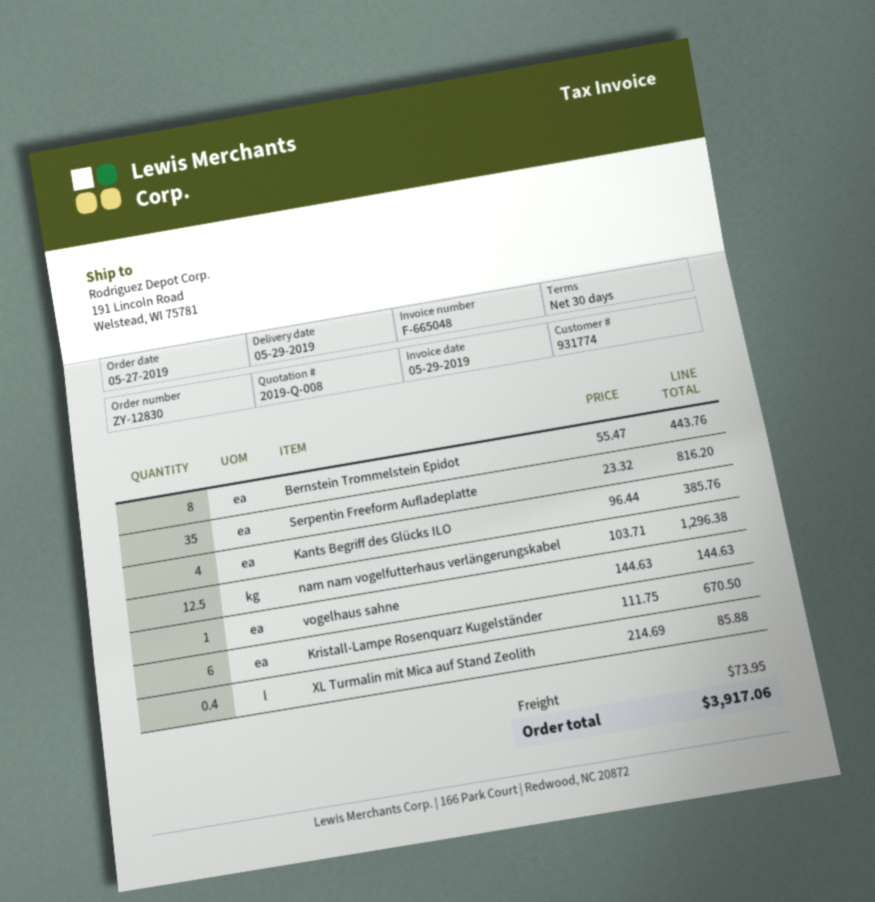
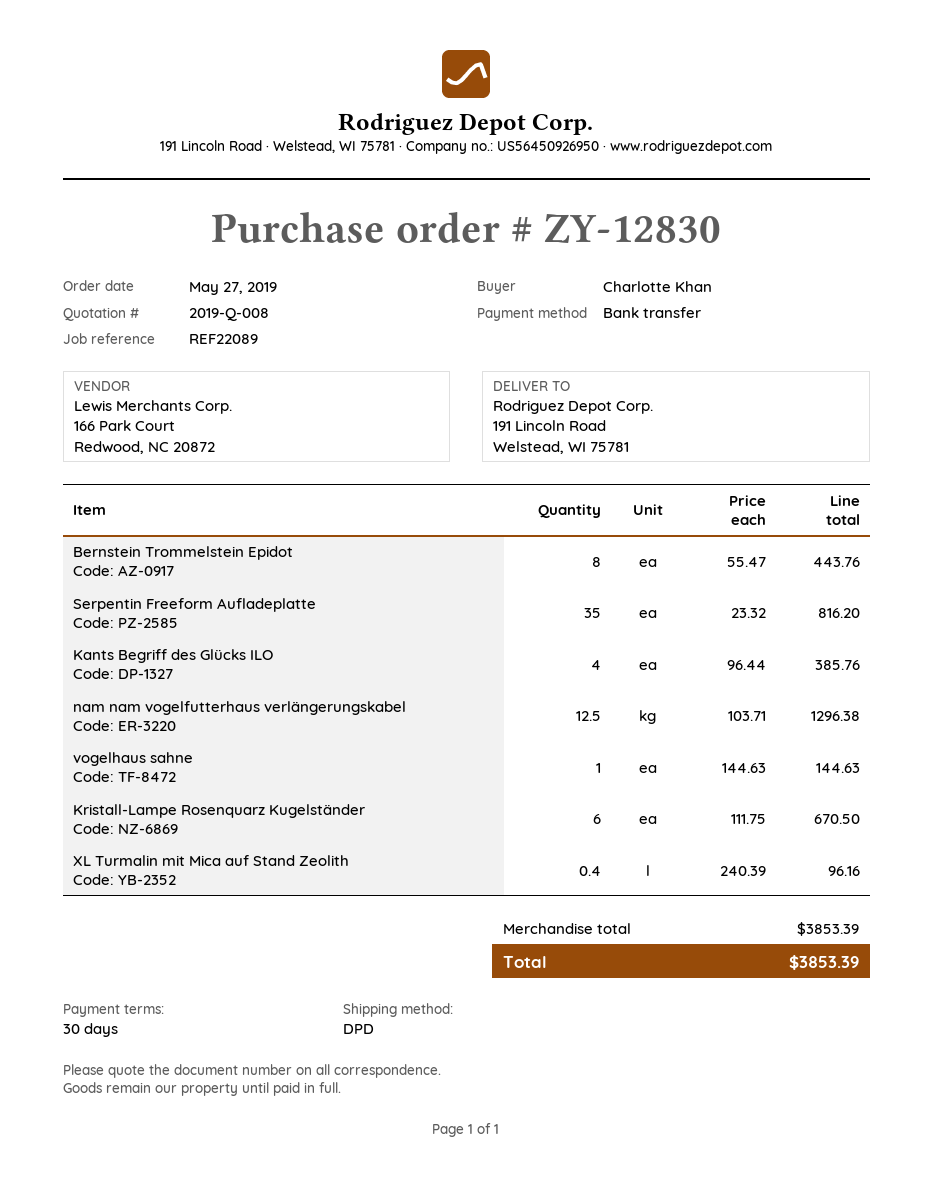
XL Turmalin mit Mica auf Stand Zeolith: 0.4 x 214.69 = 85.88 -> 0.4 x 240.39 = 96.16
shipping: 73.95 -> none
total: 3917.06 -> 3853.39

